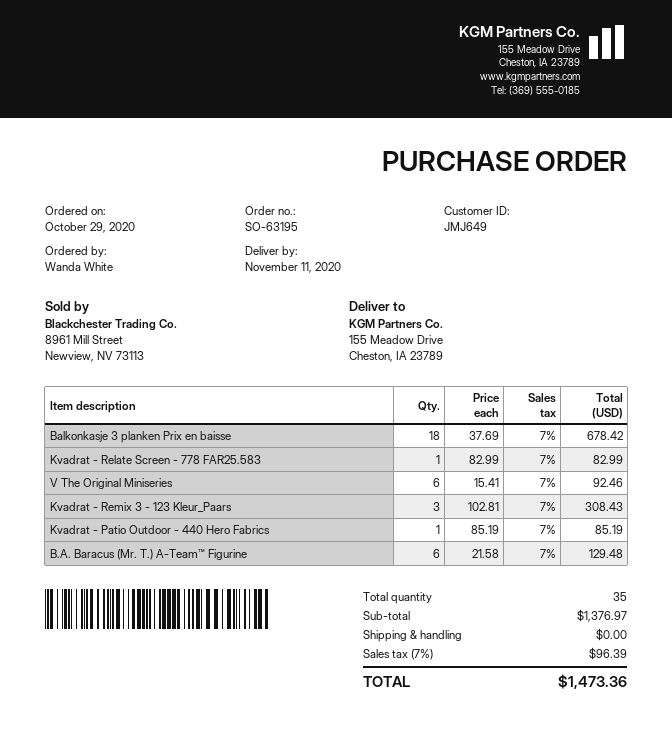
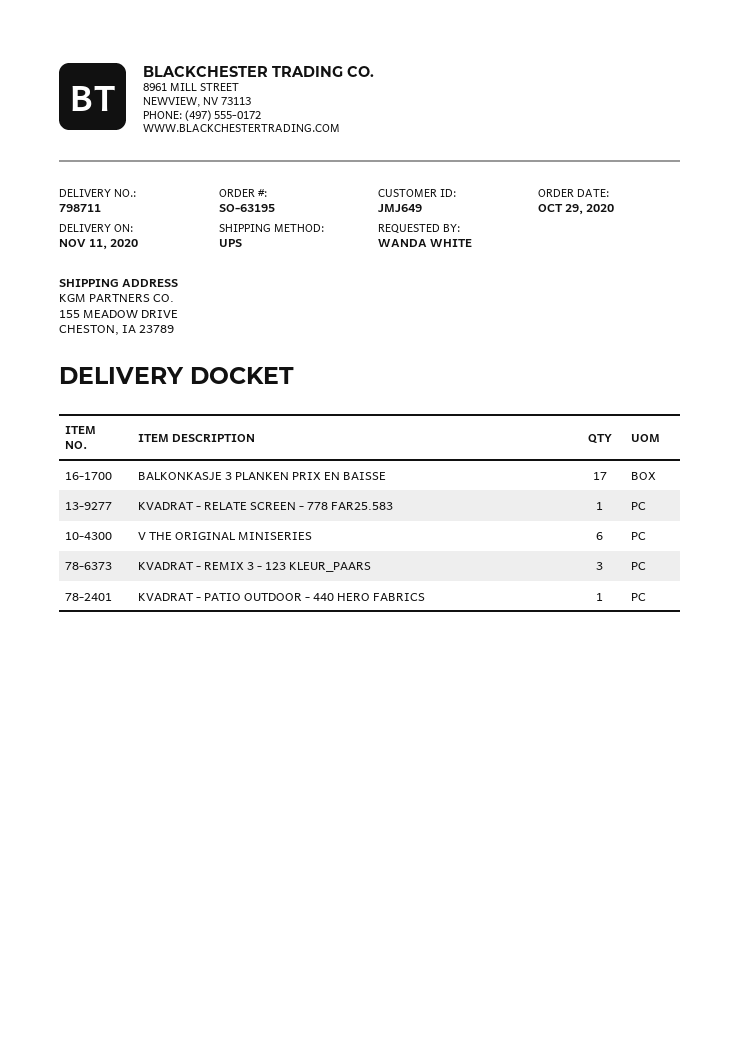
Balkonkasje 3 planken Prix en baisse: 18 -> 17
B.A. Baracus (Mr. T.) A-Team™ Figurine: 6 -> none

